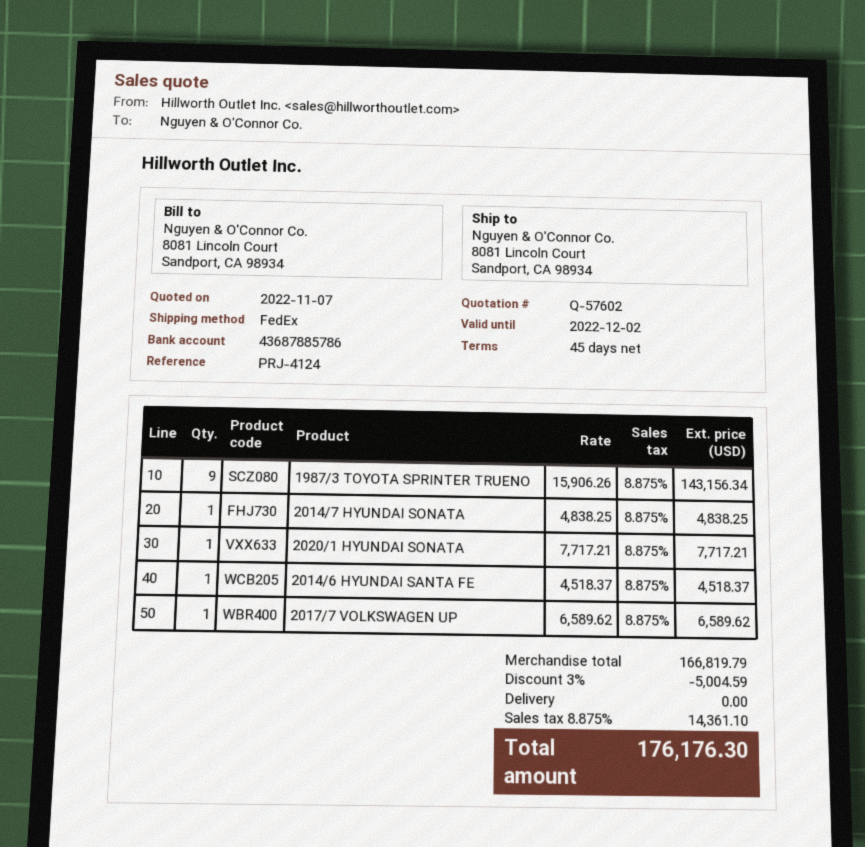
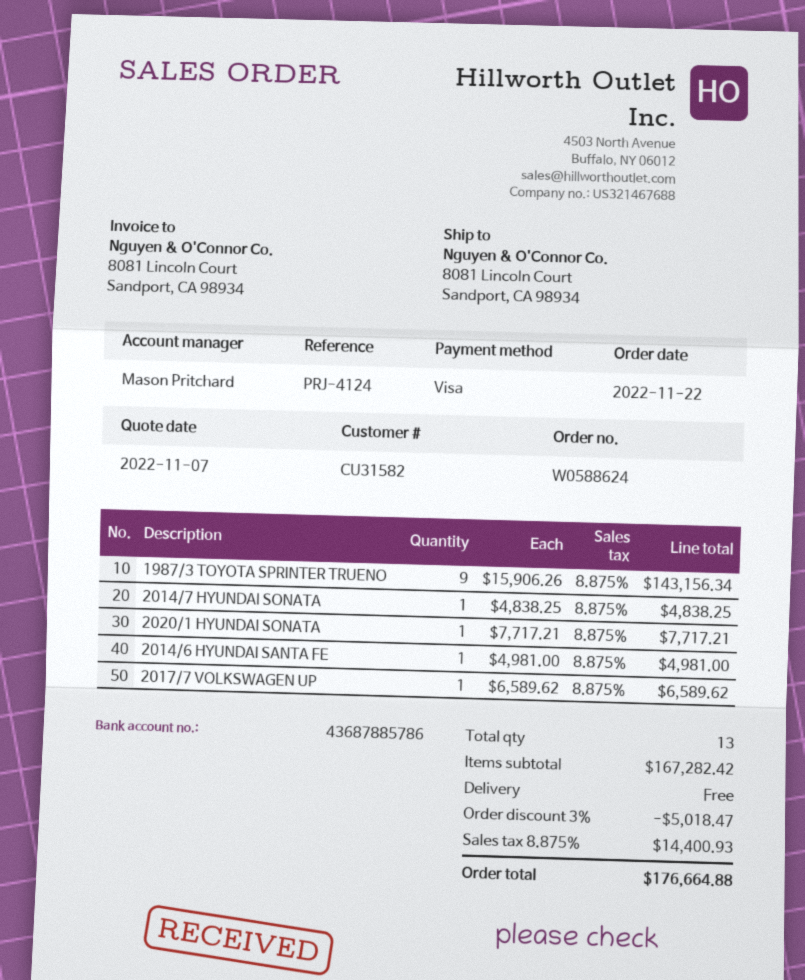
2014/6 HYUNDAI SANTA FE: 1 x 4518.37 = 4518.37 -> 1 x 4981.00 = 4981.00
subtotal: 166819.79 -> 167282.42
discount: 3% = 5004.59 -> 3% = 5018.47
tax: 8.875% = 14361.10 -> 8.875% = 14400.93
total: 176176.30 -> 176664.88

